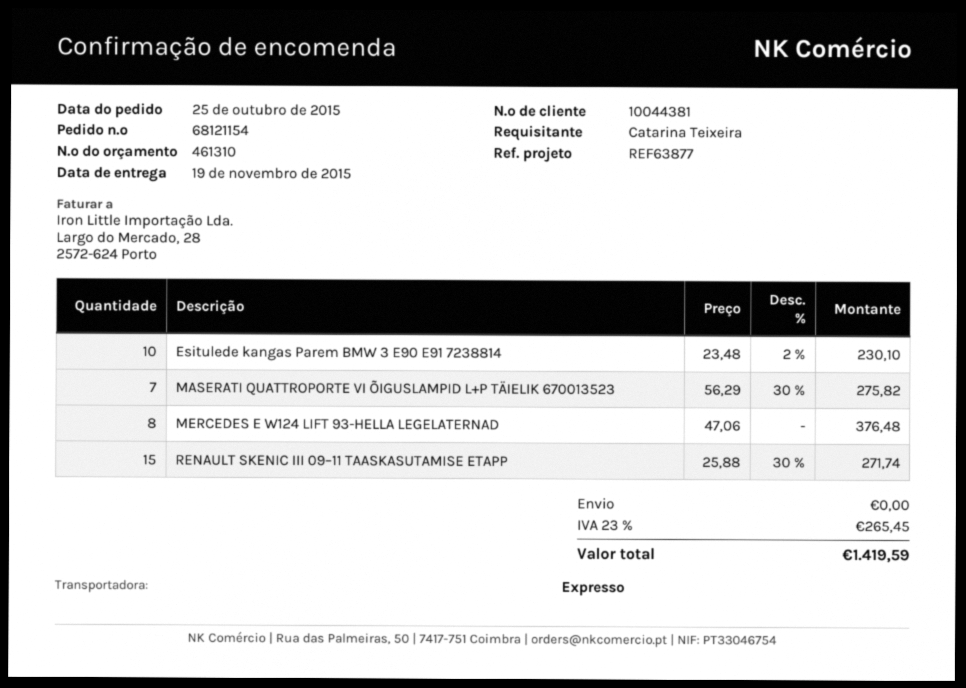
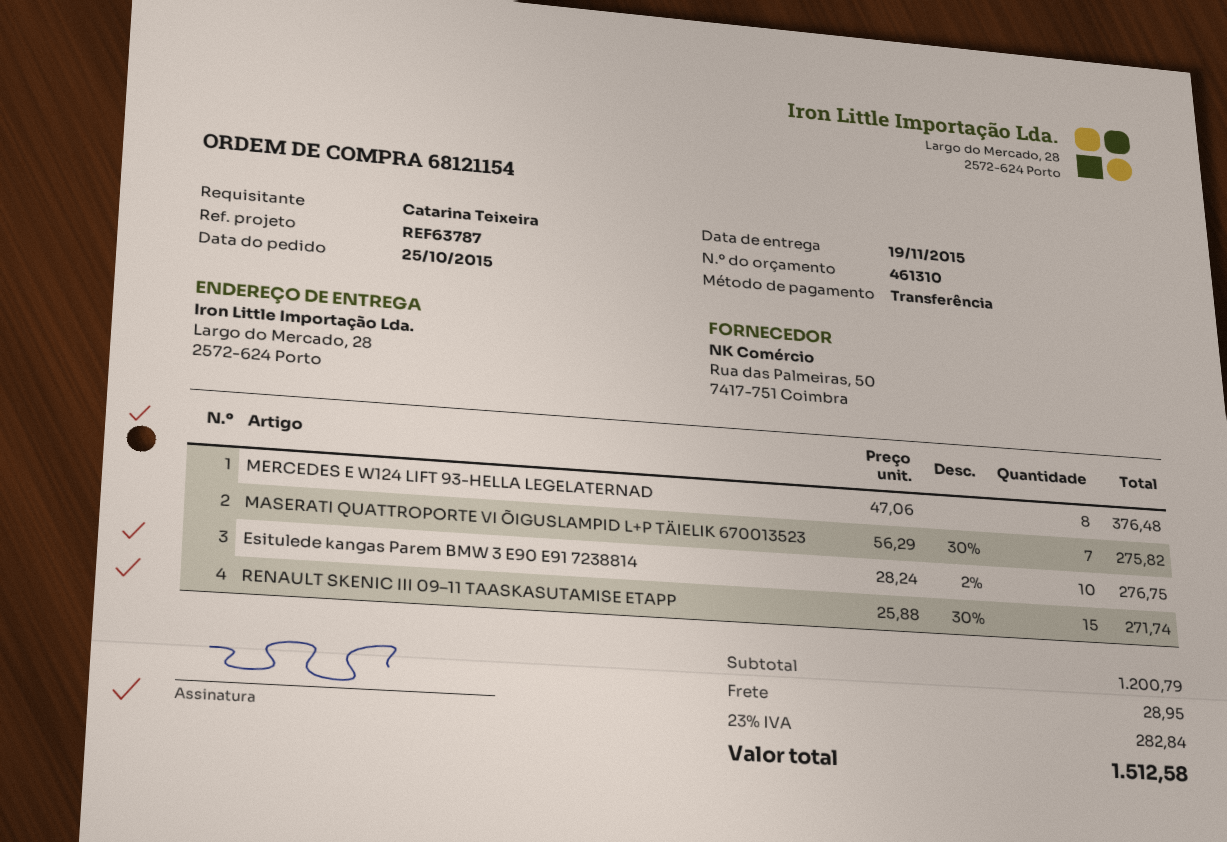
reference: REF63877 -> REF63787
Esitulede kangas Parem BMW 3 E90 E91 7238814: 10 x 23.48 - 2% = 230.10 -> 10 x 28.24 - 2% = 276.75
shipping: 0.00 -> 28.95
tax: 23% = 265.45 -> 23% = 282.84
total: 1419.59 -> 1512.58

